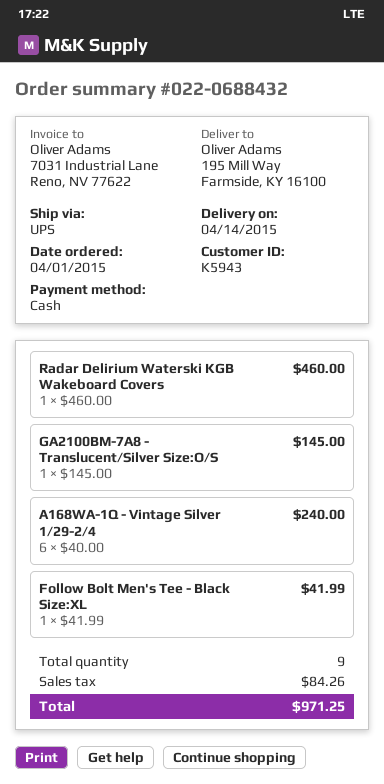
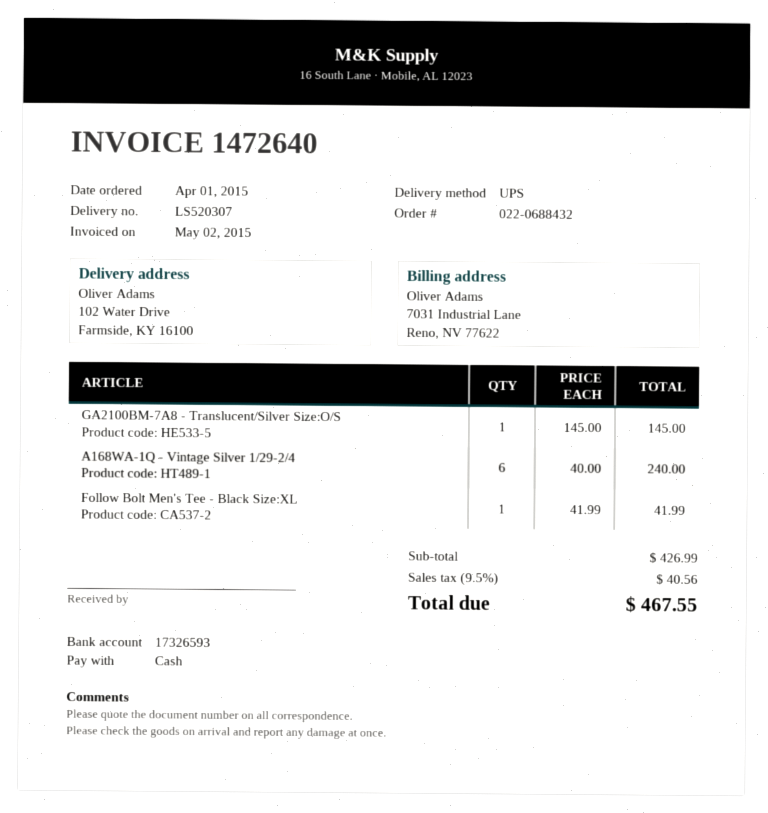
ship to: 195 Mill Way, Farmside, KY 16100 -> 102 Water Drive, Farmside, KY 16100
Radar Delirium Waterski KGB Wakeboard Covers: 1 x 460.00 = 460.00 -> none
tax: 84.26 -> 40.56
total: 971.25 -> 467.55

